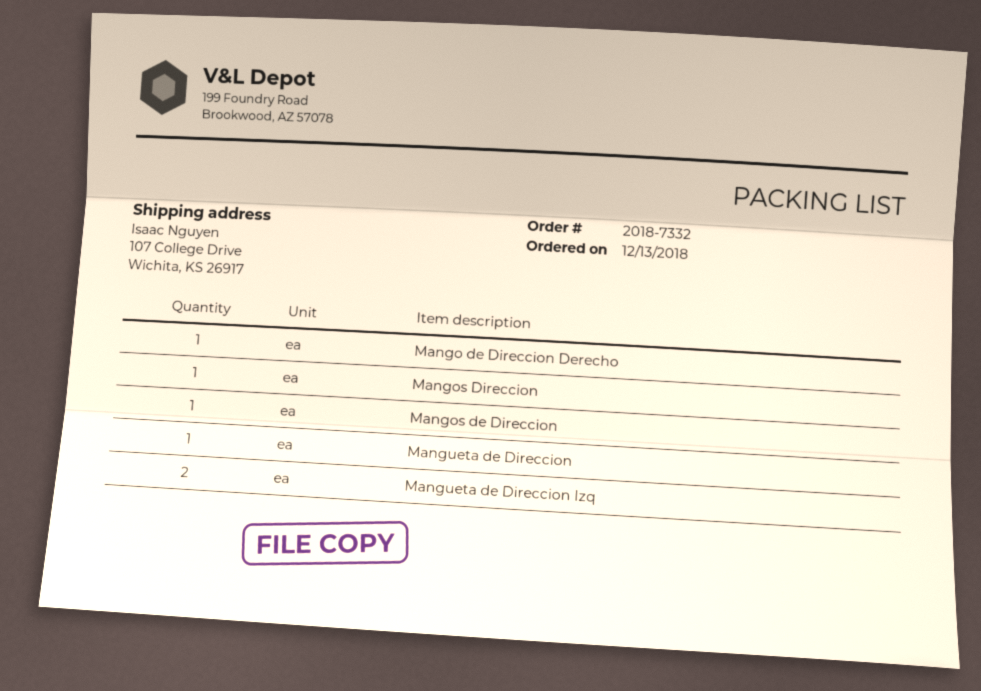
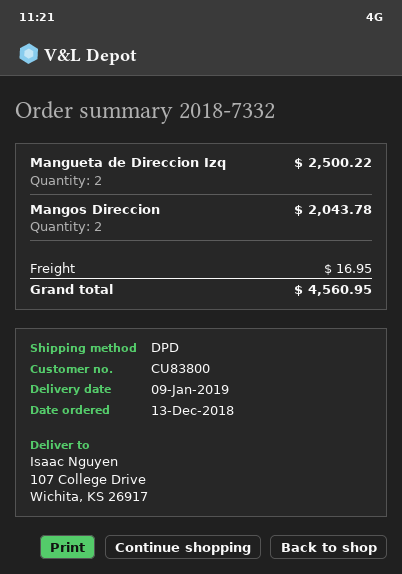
Mango de Direccion Derecho: 1 -> none
Mangos Direccion: 1 -> 2
Mangos de Direccion: 1 -> none
Mangueta de Direccion: 1 -> none

